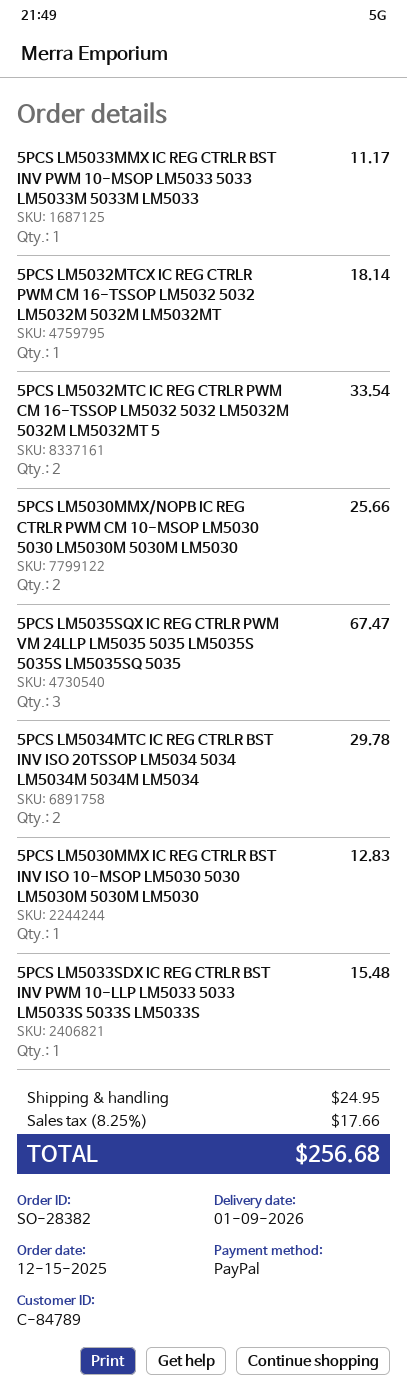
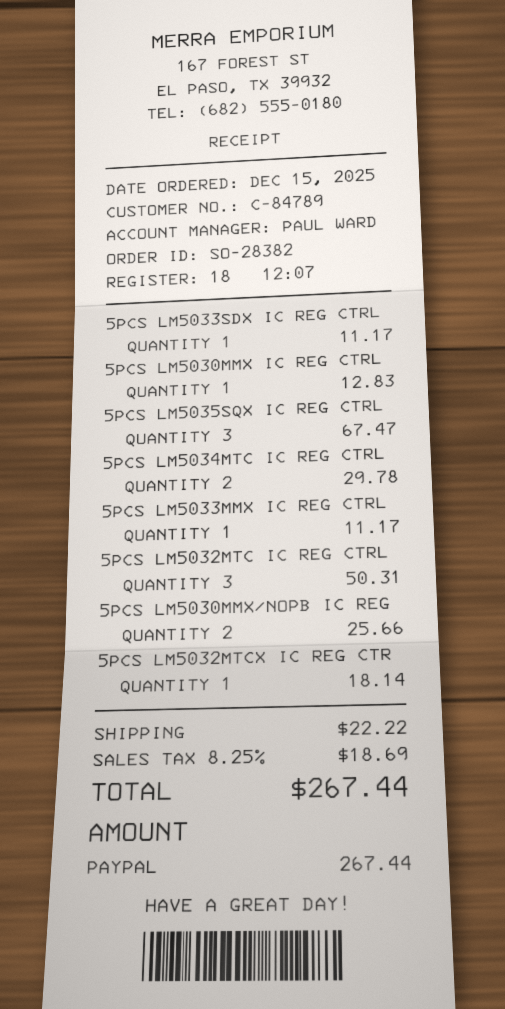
5PCS LM5032MTC IC REG CTRLR PWM CM 16-TSSOP LM5032 5032 LM5032M 5032M LM5032MT 5: 2 for 33.54 -> 3 for 50.31
5PCS LM5033SDX IC REG CTRLR BST INV PWM 10-LLP LM5033 5033 LM5033S 5033S LM5033S: 1 for 15.48 -> 1 for 11.17
shipping: 24.95 -> 22.22
tax: 8.25% = 17.66 -> 8.25% = 18.69
total: 256.68 -> 267.44

